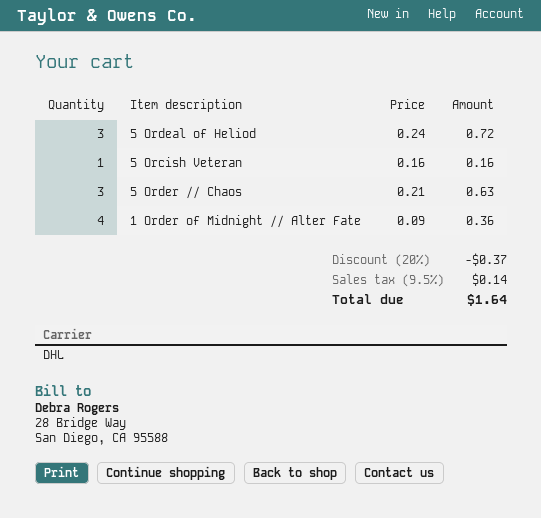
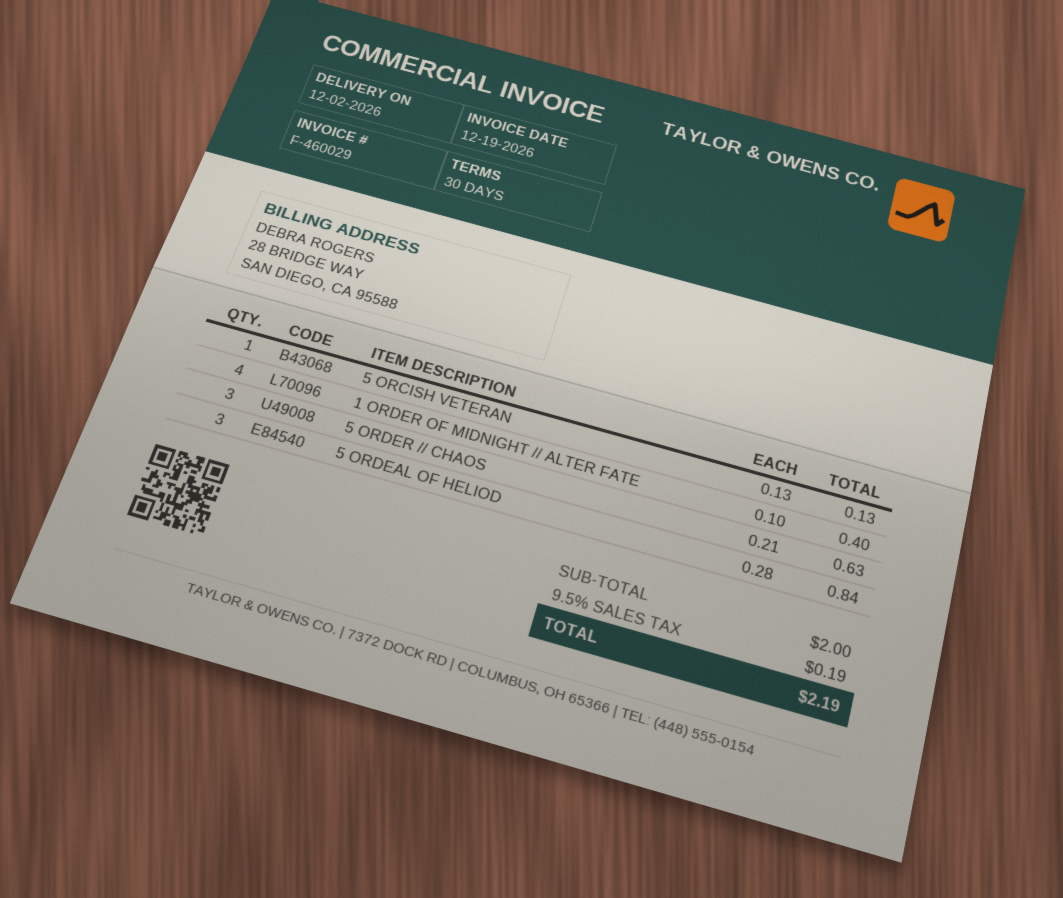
5 Ordeal of Heliod: 3 x 0.24 = 0.72 -> 3 x 0.28 = 0.84
5 Orcish Veteran: 1 x 0.16 = 0.16 -> 1 x 0.13 = 0.13
1 Order of Midnight // Alter Fate: 4 x 0.09 = 0.36 -> 4 x 0.10 = 0.40
discount: 20% = 0.37 -> none
tax: 9.5% = 0.14 -> 9.5% = 0.19
total: 1.64 -> 2.19

